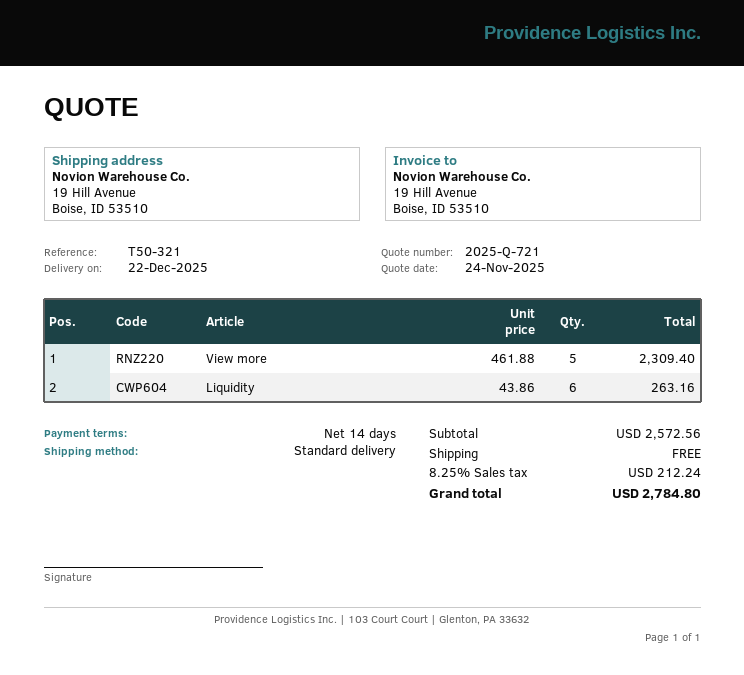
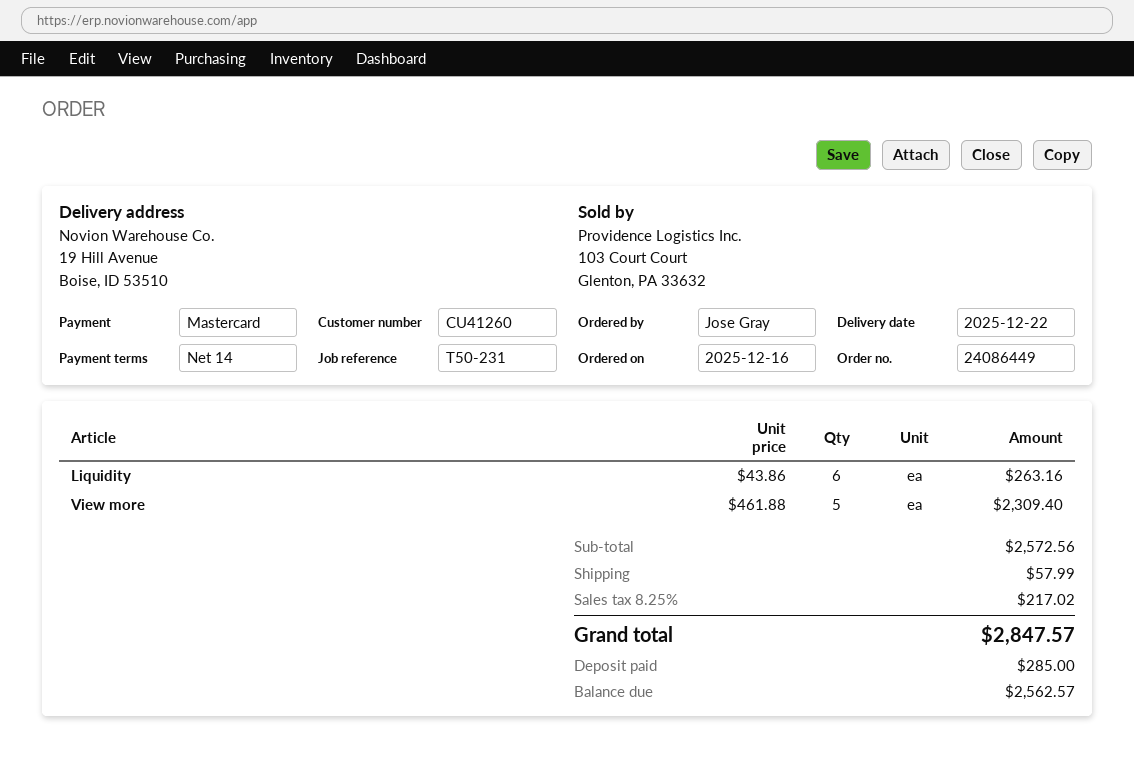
reference: T50-321 -> T50-231
shipping: 0.00 -> 57.99
tax: 8.25% = 212.24 -> 8.25% = 217.02
total: 2784.80 -> 2847.57

